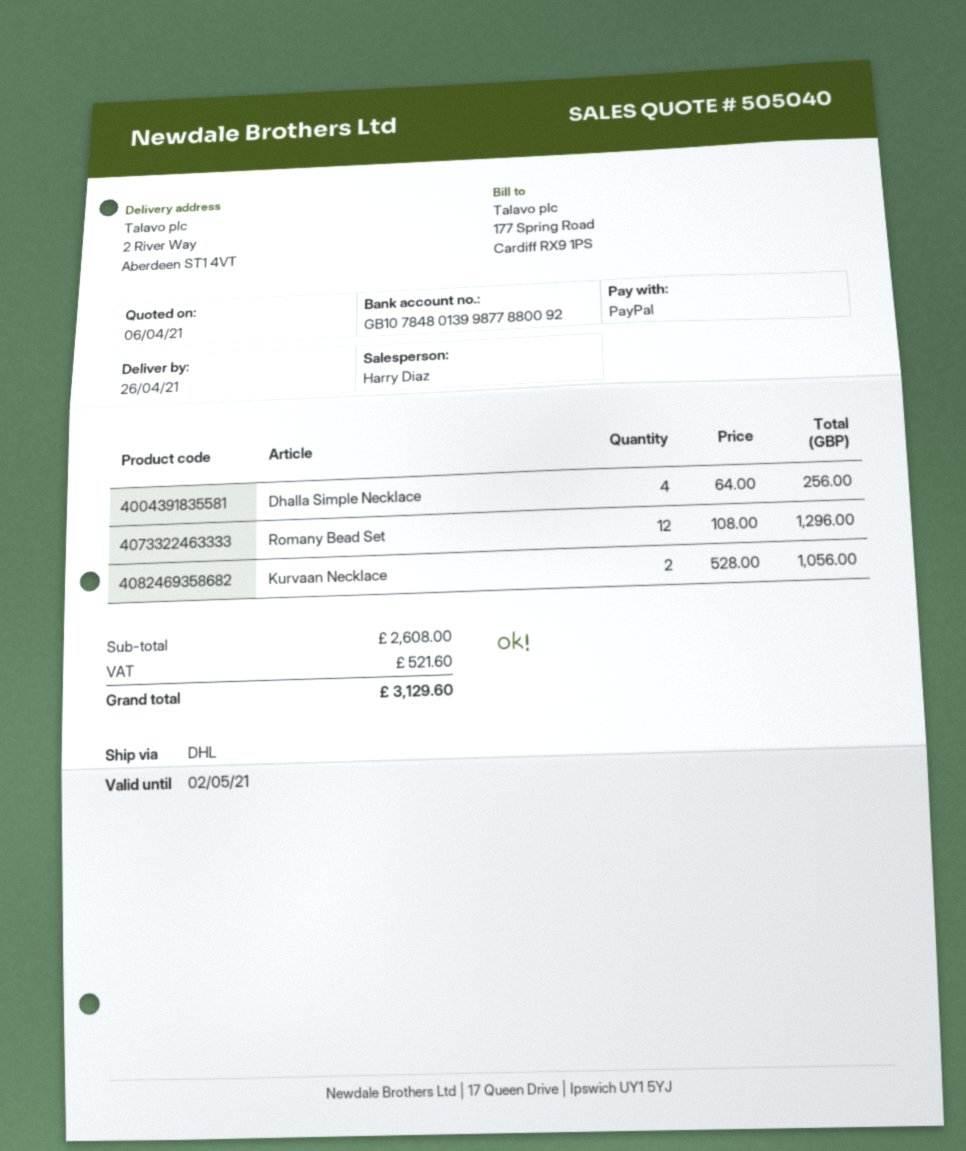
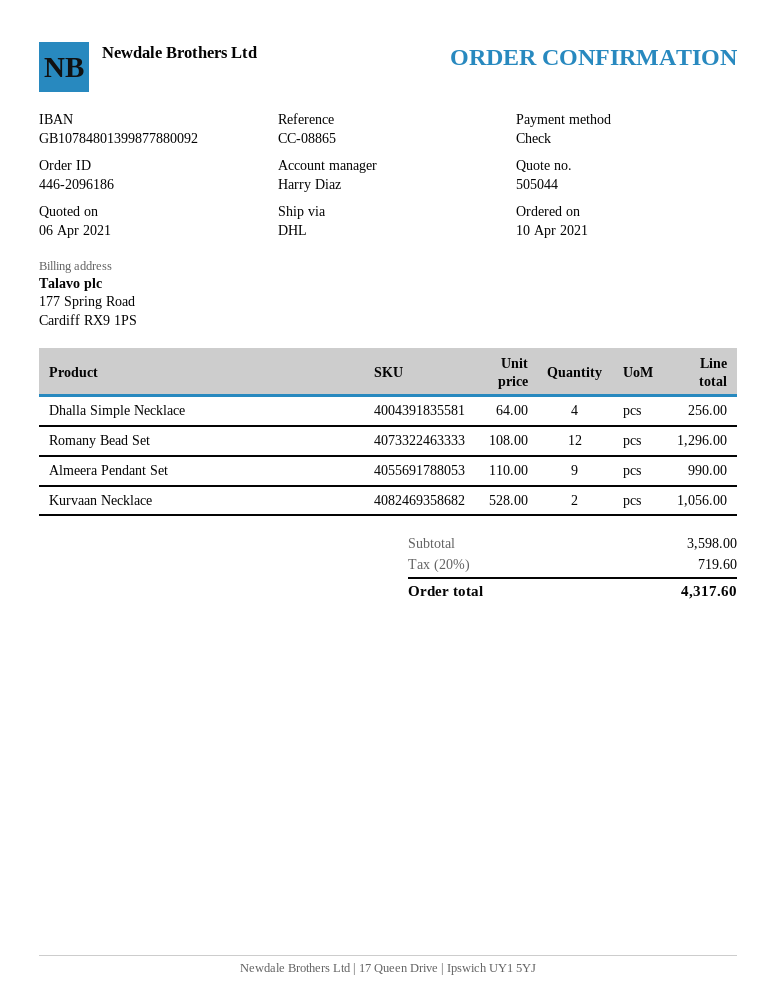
quote number: 505040 -> 505044
payment method: PayPal -> cheque
Almeera Pendant Set: none -> 9 x 110.00 = 990.00
subtotal: 2608.00 -> 3598.00
tax: 521.60 -> 719.60
total: 3129.60 -> 4317.60

